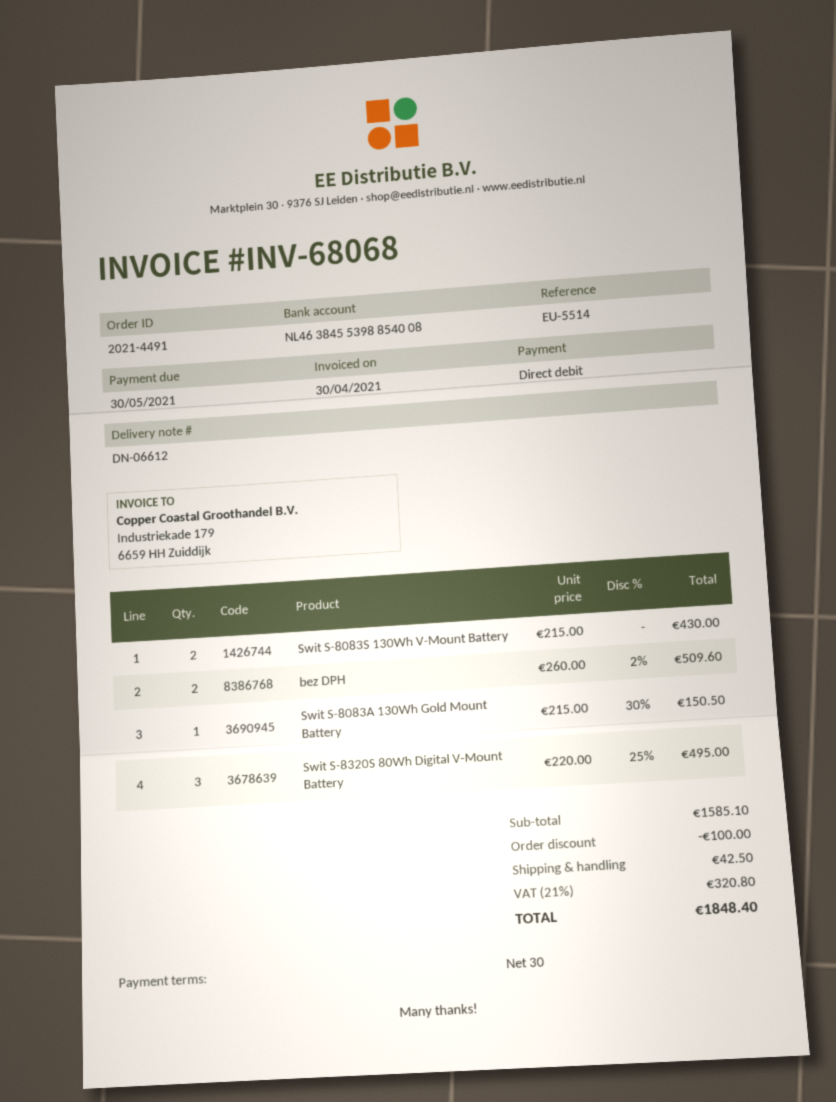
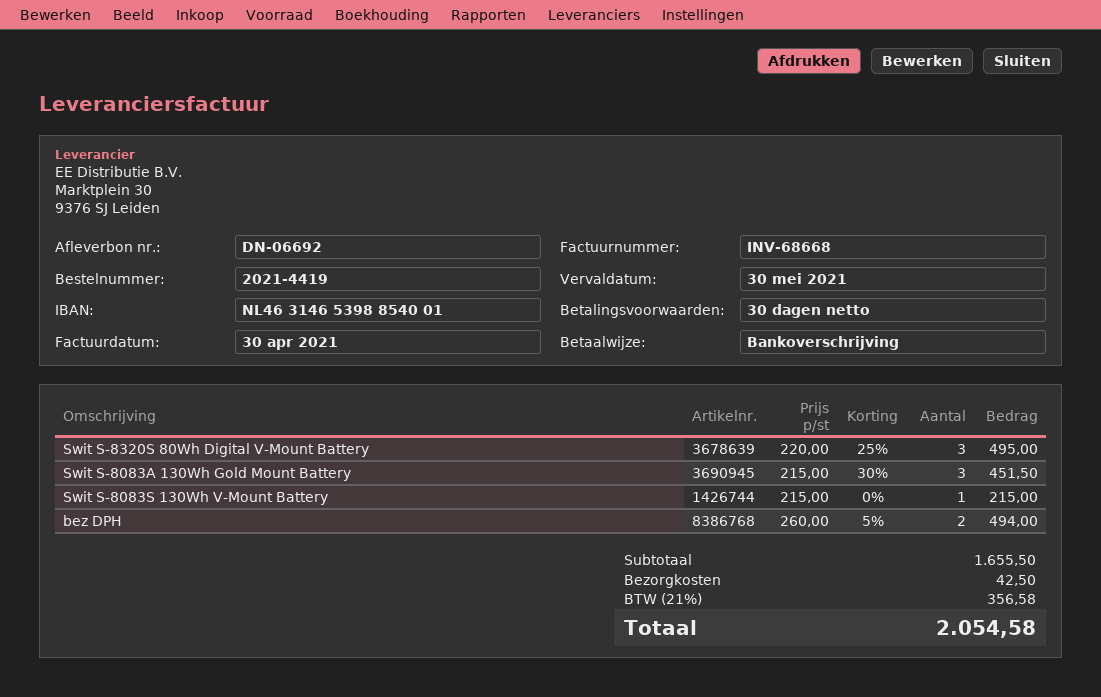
order number: 2021-4491 -> 2021-4419
delivery note number: DN-06612 -> DN-06692
invoice number: INV-68068 -> INV-68668
payment method: direct debit -> bank transfer
bank account: NL4638455398854008 -> NL4631465398854001
Swit S-8083S 130Wh V-Mount Battery: 2 x 215.00 = 430.00 -> 1 x 215.00 = 215.00
bez DPH: 2 x 260.00 - 2% = 509.60 -> 2 x 260.00 - 5% = 494.00
Swit S-8083A 130Wh Gold Mount Battery: 1 x 215.00 - 30% = 150.50 -> 3 x 215.00 - 30% = 451.50
subtotal: 1585.10 -> 1655.50
discount: 100.00 -> none
tax: 21% = 320.80 -> 21% = 356.58
total: 1848.40 -> 2054.58

